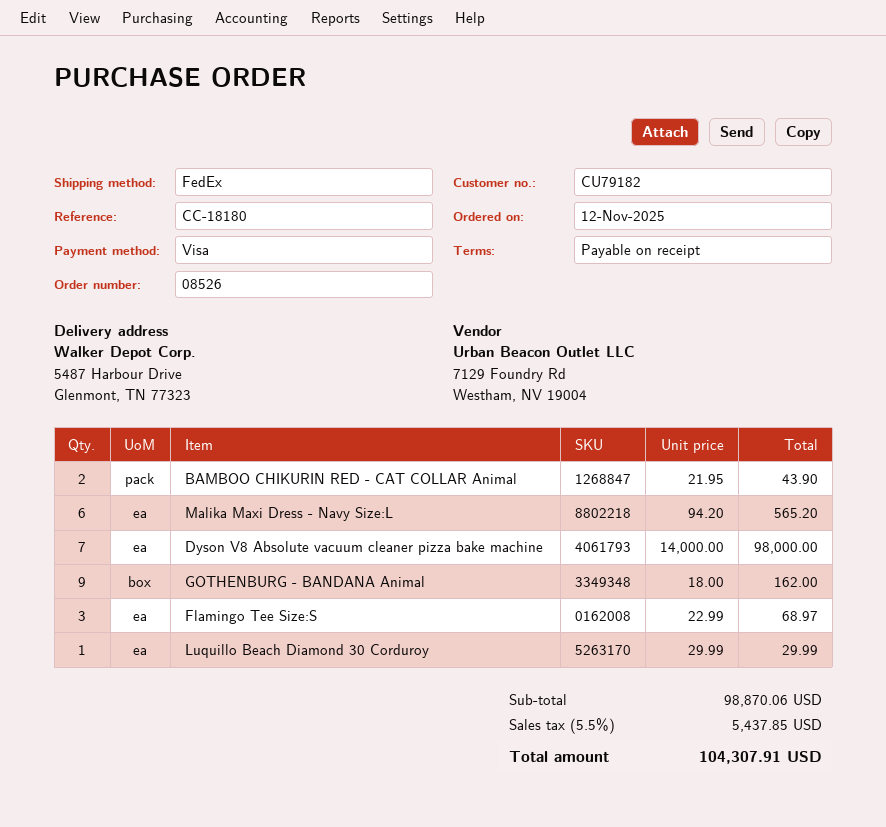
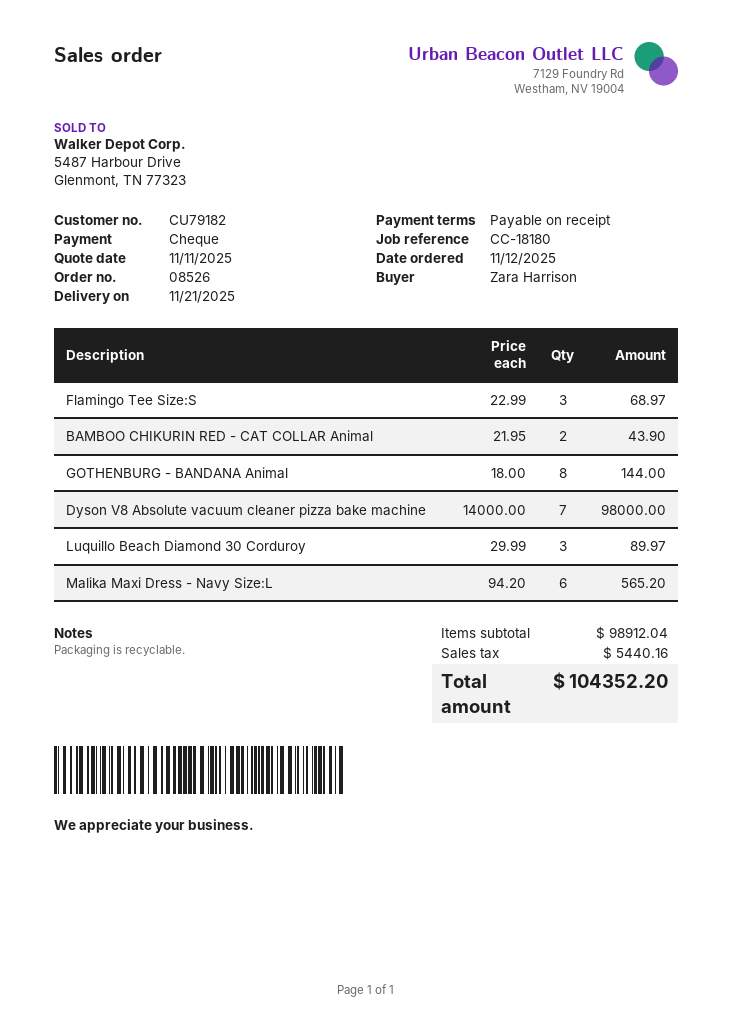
payment method: Visa -> cheque
GOTHENBURG - BANDANA Animal: 9 x 18.00 = 162.00 -> 8 x 18.00 = 144.00
Luquillo Beach Diamond 30 Corduroy: 1 x 29.99 = 29.99 -> 3 x 29.99 = 89.97
subtotal: 98870.06 -> 98912.04
tax: 5437.85 -> 5440.16
total: 104307.91 -> 104352.20

